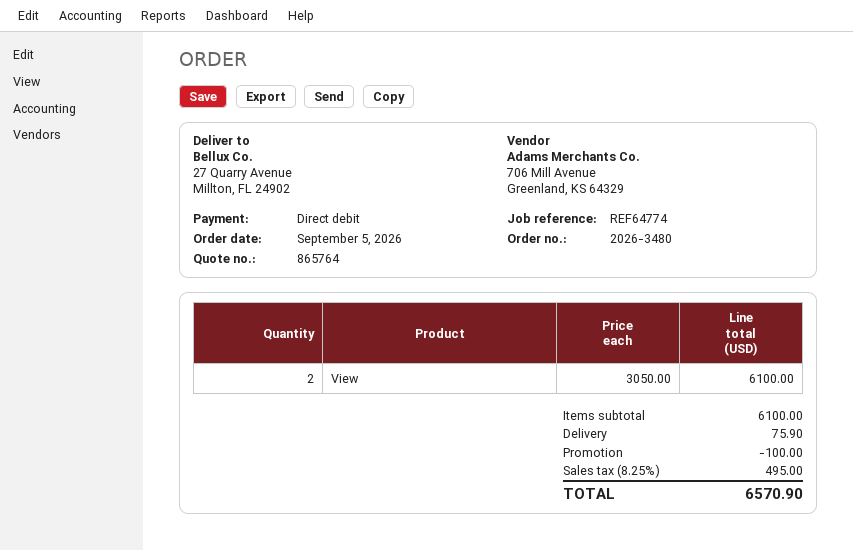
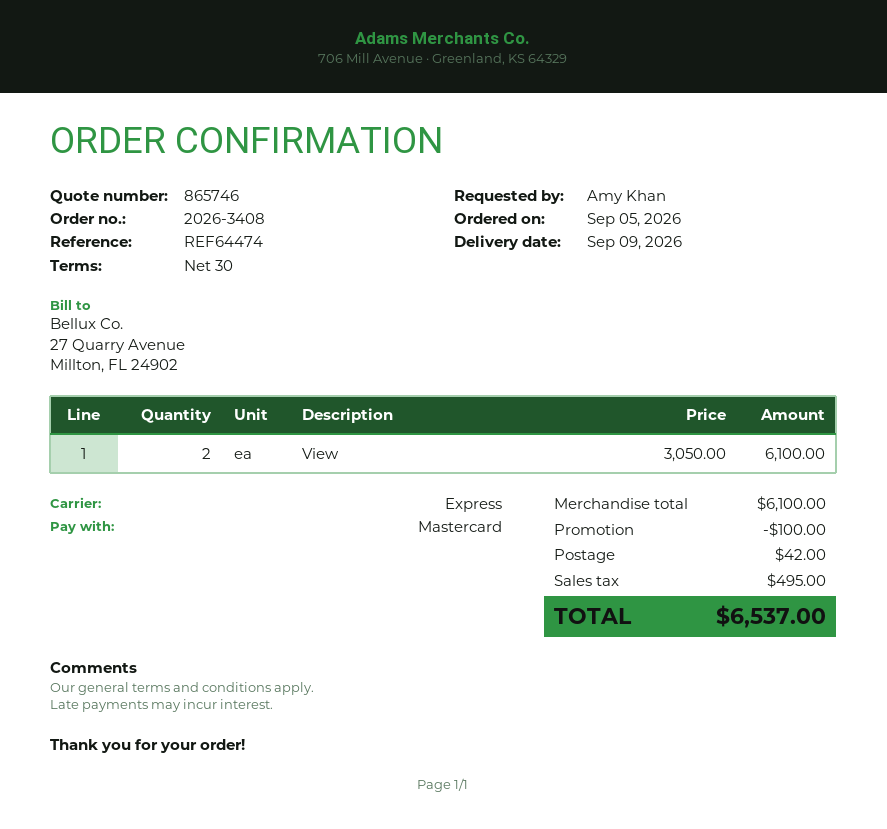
quote number: 865764 -> 865746
order number: 2026-3480 -> 2026-3408
reference: REF64774 -> REF64474
payment method: direct debit -> Mastercard
shipping: 75.90 -> 42.00
total: 6570.90 -> 6537.00

